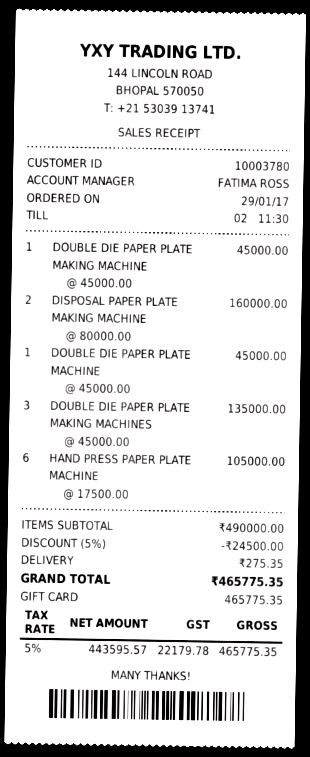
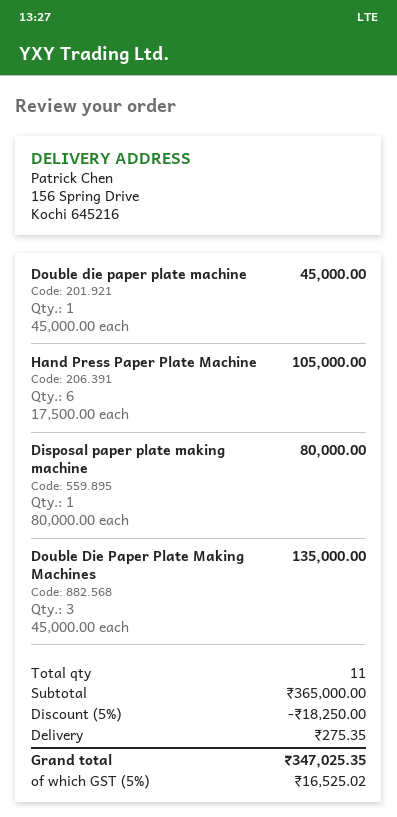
DOUBLE DIE PAPER PLATE MAKING MACHINE: 1 x 45000.00 = 45000.00 -> none
DISPOSAL PAPER PLATE MAKING MACHINE: 2 x 80000.00 = 160000.00 -> 1 x 80000.00 = 80000.00
subtotal: 490000.00 -> 365000.00
discount: 5% = 24500.00 -> 5% = 18250.00
tax: 5% = 22179.78 -> 5% = 16525.02
total: 465775.35 -> 347025.35

